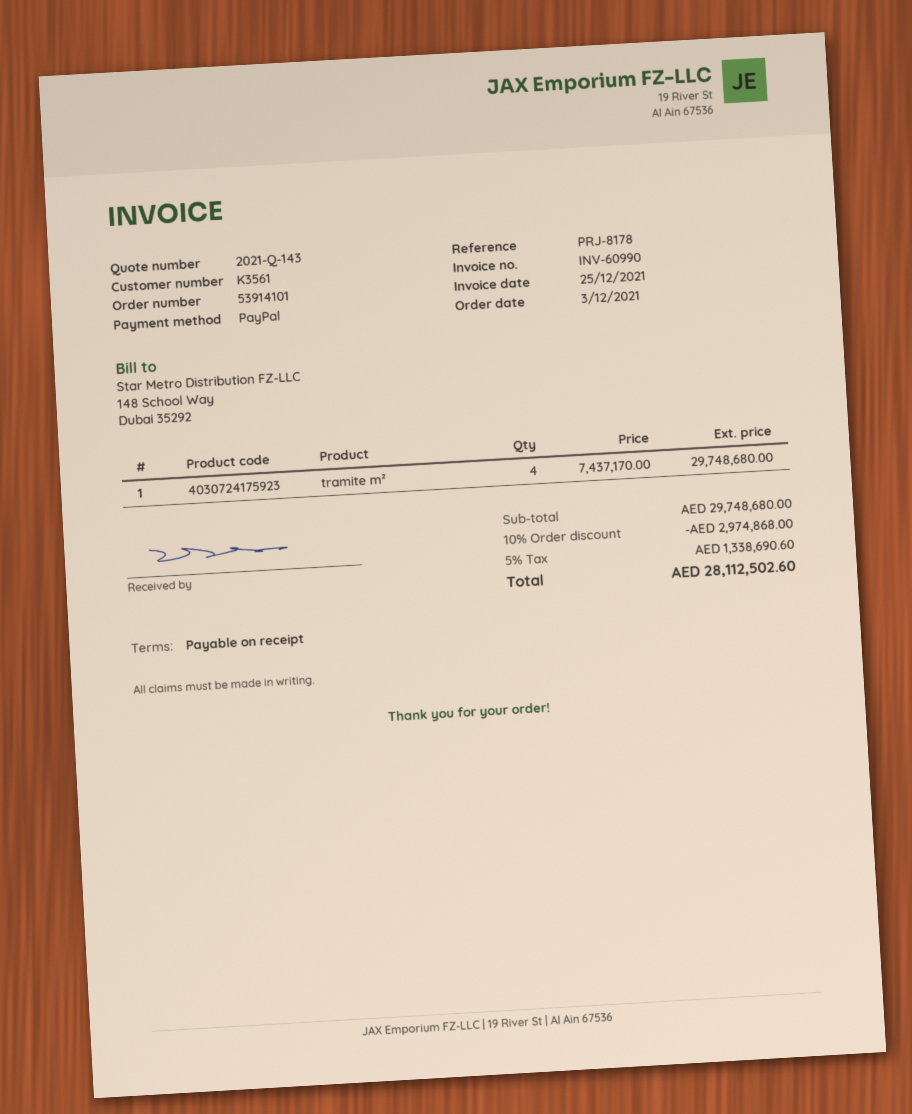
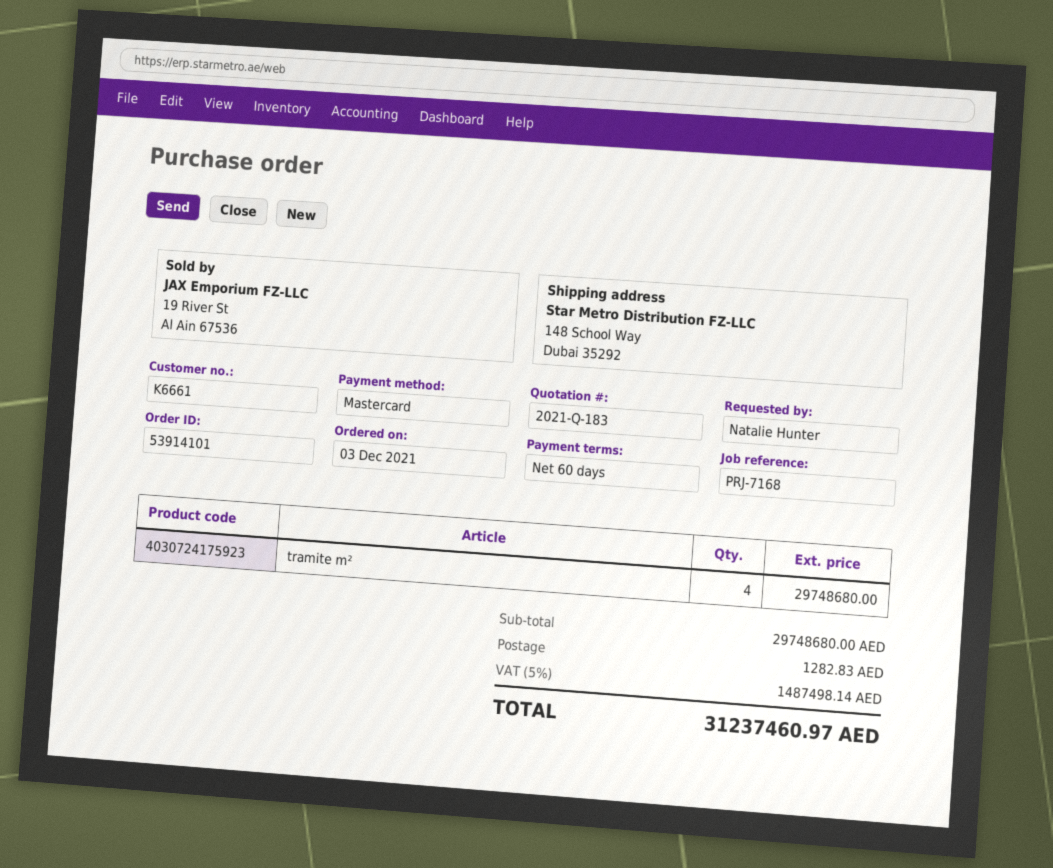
quote number: 2021-Q-143 -> 2021-Q-183
payment terms: on receipt -> 60 days
customer number: K3561 -> K6661
reference: PRJ-8178 -> PRJ-7168
payment method: PayPal -> Mastercard
discount: 10% = 2974868.00 -> none
shipping: none -> 1282.83
tax: 5% = 1338690.60 -> 5% = 1487498.14
total: 28112502.60 -> 31237460.97

